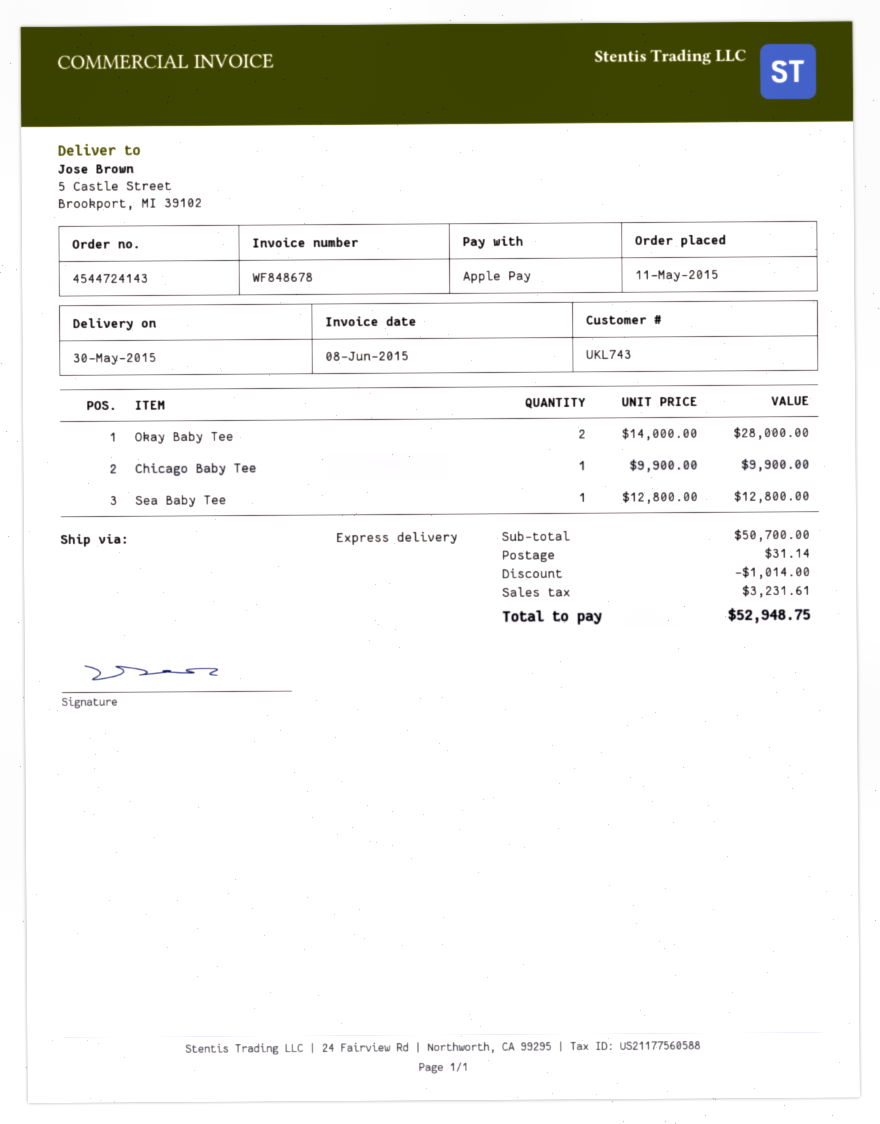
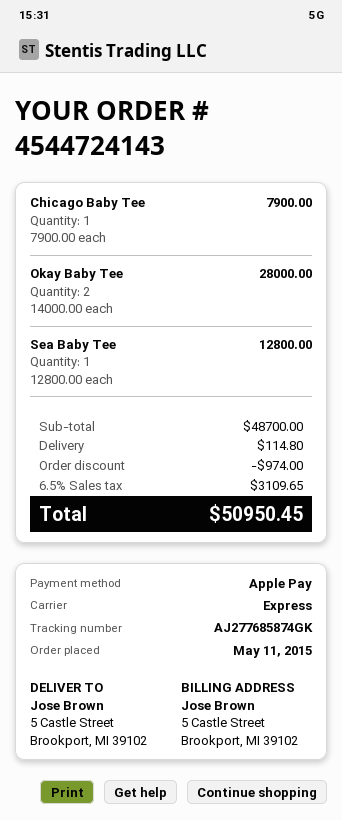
Chicago Baby Tee: 1 x 9900.00 = 9900.00 -> 1 x 7900.00 = 7900.00
subtotal: 50700.00 -> 48700.00
discount: 1014.00 -> 974.00
shipping: 31.14 -> 114.80
tax: 3231.61 -> 3109.65
total: 52948.75 -> 50950.45

